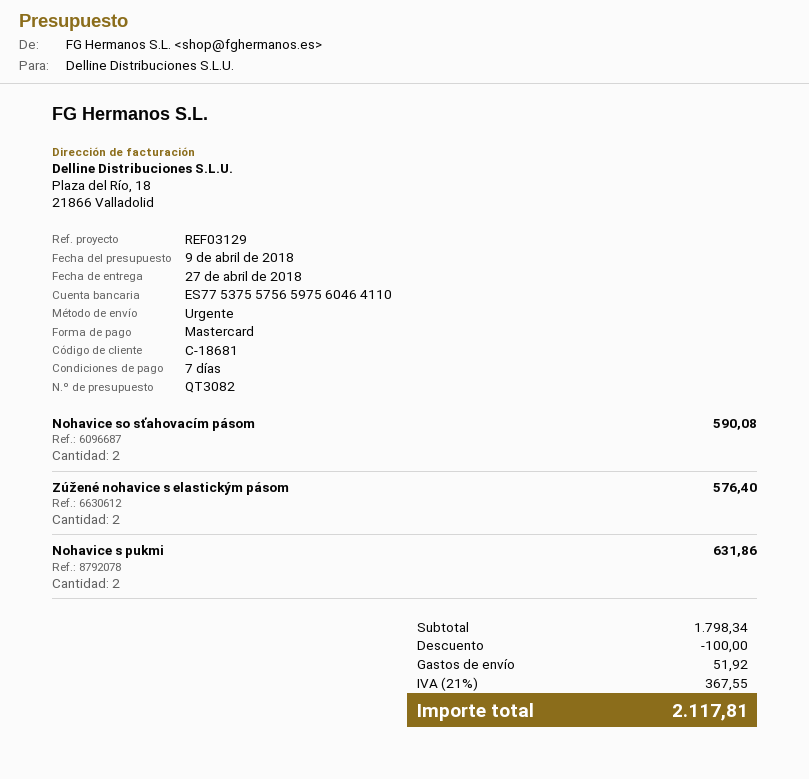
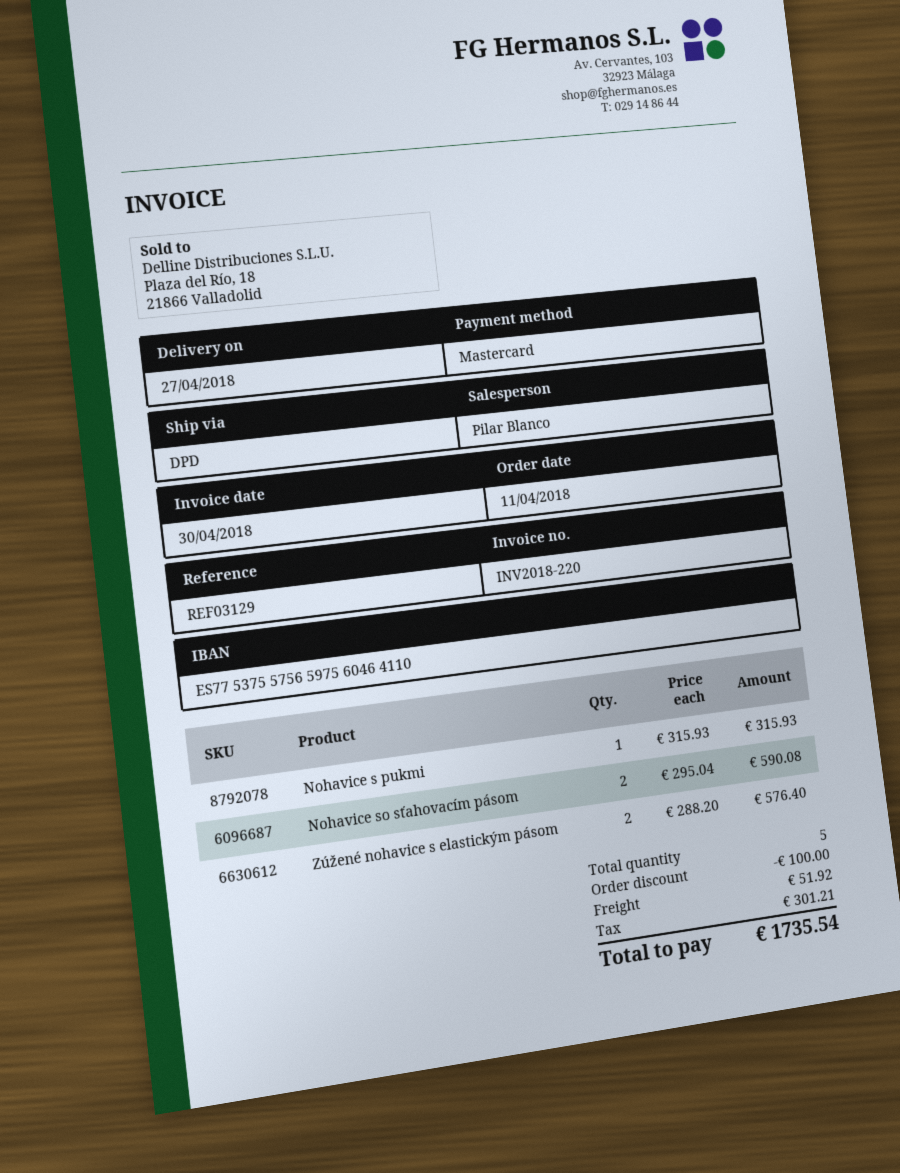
shipping method: express -> DPD
Nohavice s pukmi: 2 for 631.86 -> 1 for 315.93
tax: 367.55 -> 301.21
total: 2117.81 -> 1735.54

